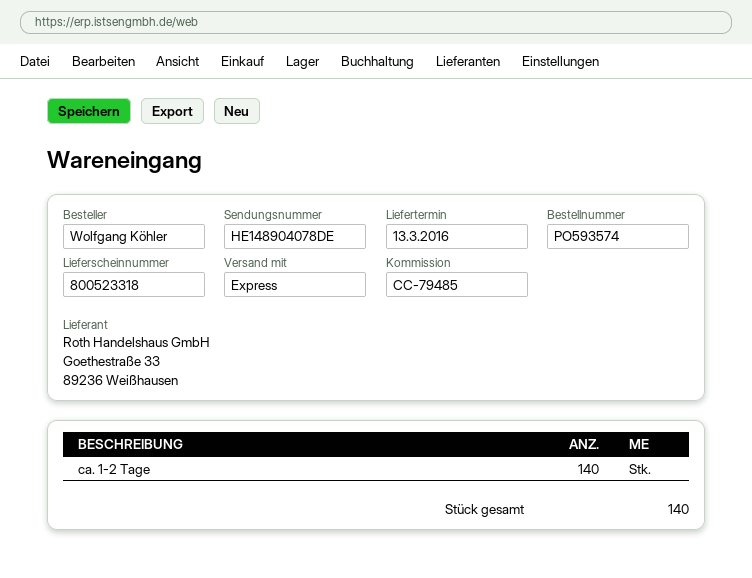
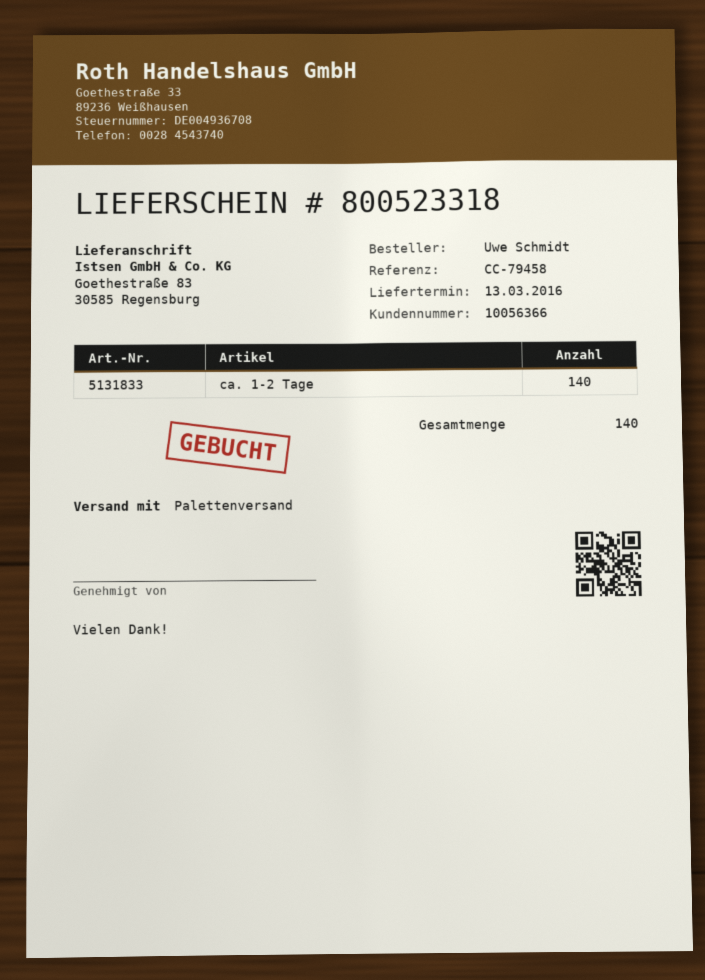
reference: CC-79485 -> CC-79458
ordered by: Wolfgang Köhler -> Uwe Schmidt
shipping method: express -> pallet freight

